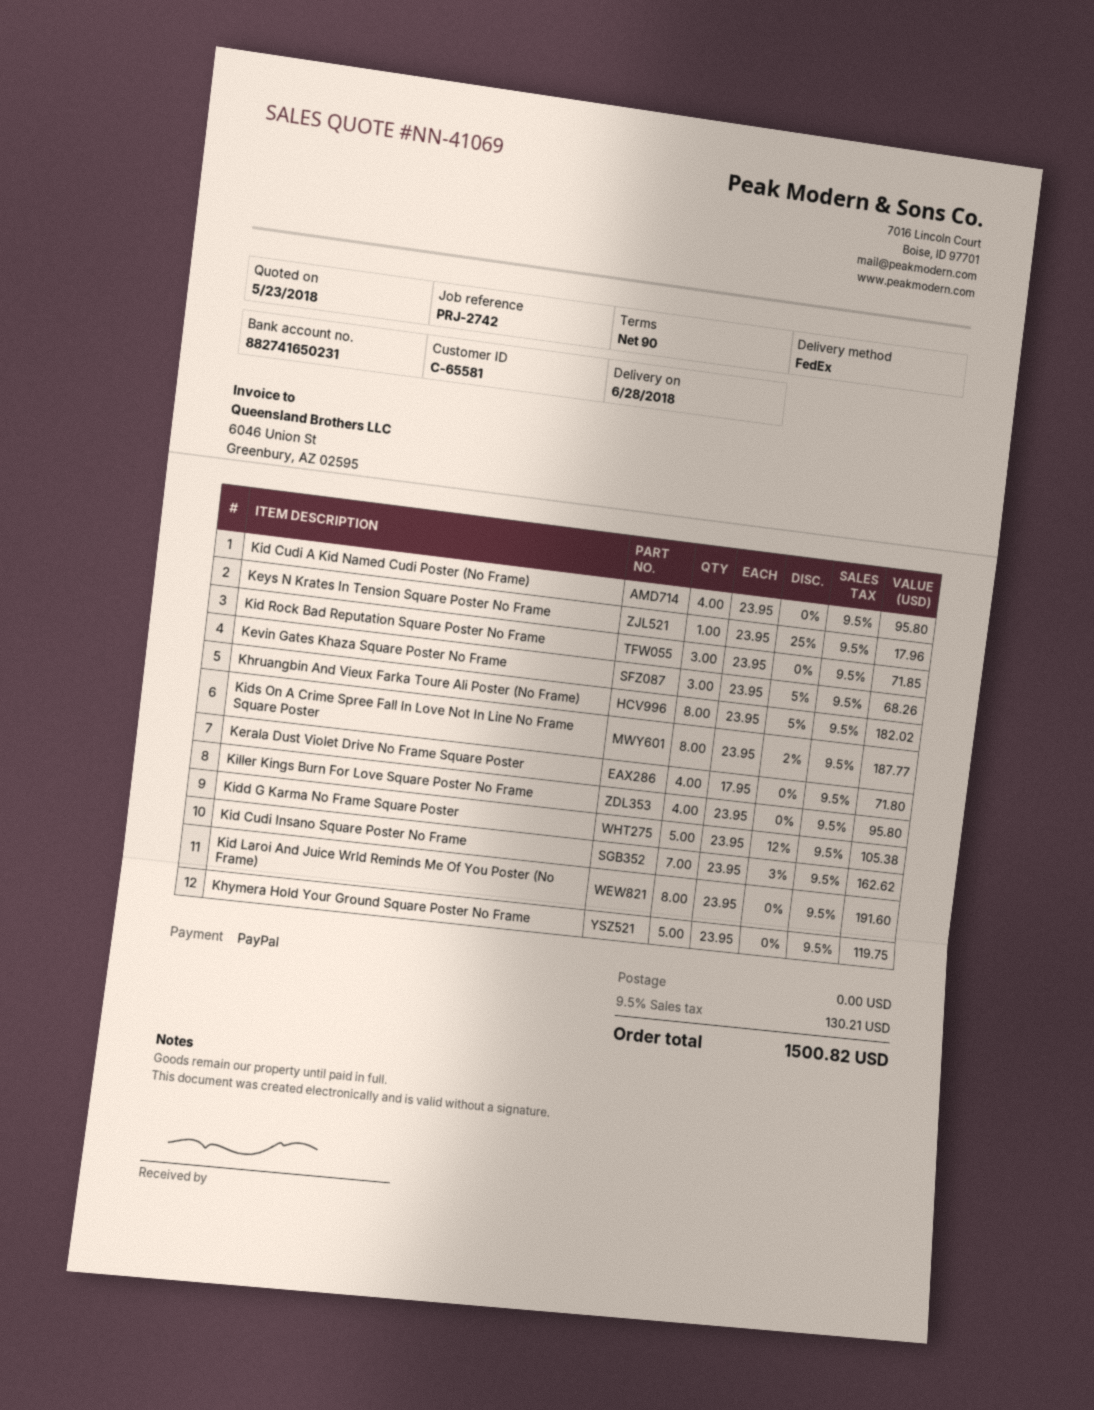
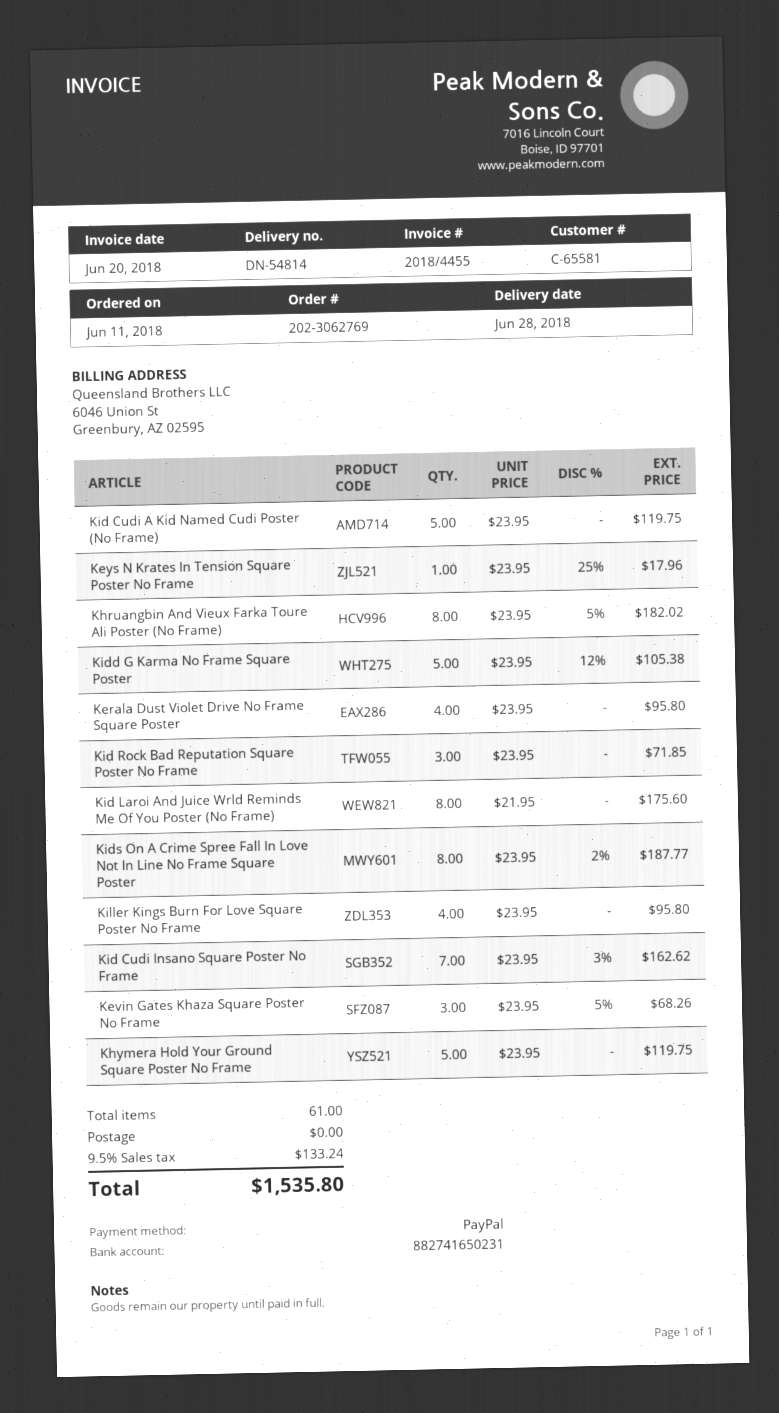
Kid Cudi A Kid Named Cudi Poster (No Frame): 4 x 23.95 = 95.80 -> 5 x 23.95 = 119.75
Kerala Dust Violet Drive No Frame Square Poster: 4 x 17.95 = 71.80 -> 4 x 23.95 = 95.80
Kid Laroi And Juice Wrld Reminds Me Of You Poster (No Frame): 8 x 23.95 = 191.60 -> 8 x 21.95 = 175.60
tax: 9.5% = 130.21 -> 9.5% = 133.24
total: 1500.82 -> 1535.80

